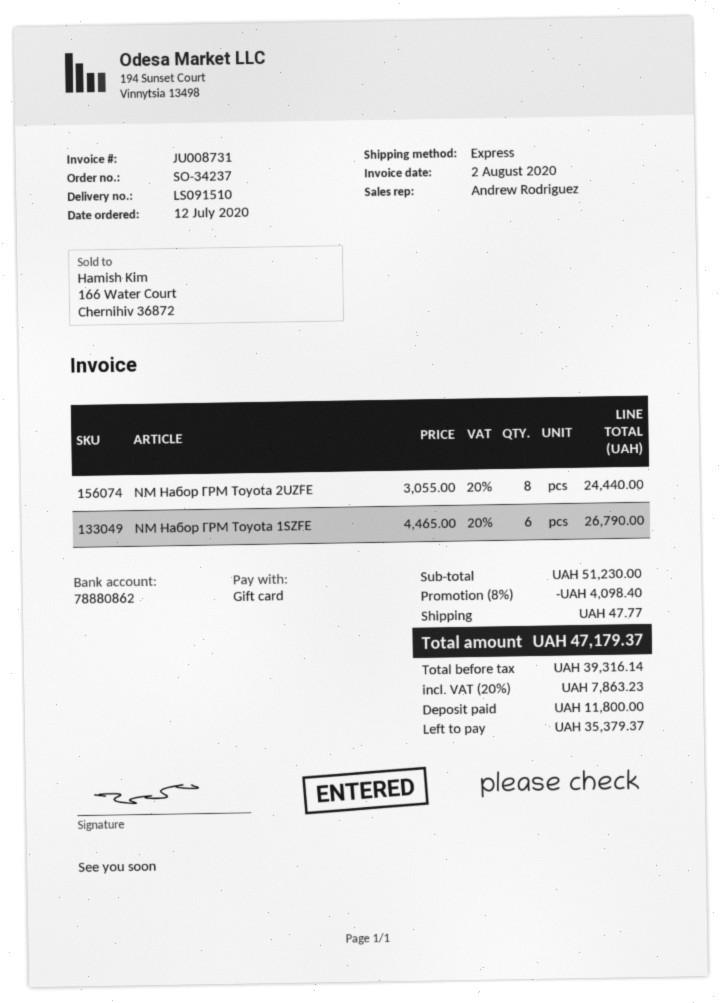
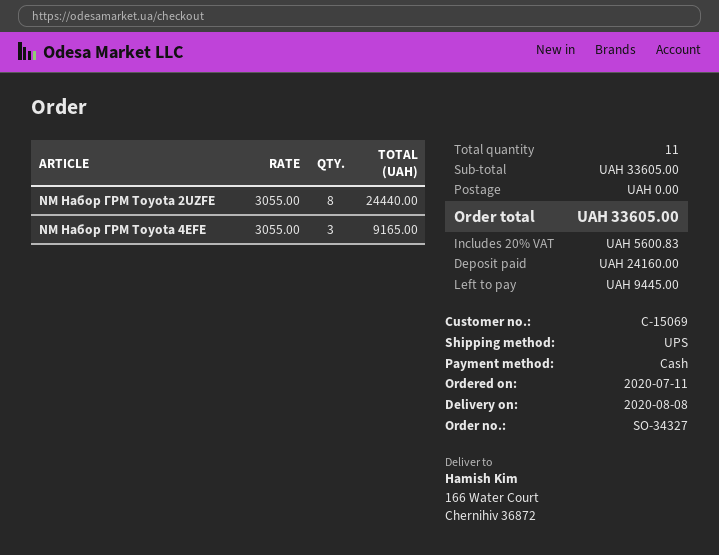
order number: SO-34237 -> SO-34327
order date: 2020-07-12 -> 2020-07-11
payment method: gift card -> cash
shipping method: express -> UPS
NM Набор ГРМ Toyota 1SZFE: 6 x 4465.00 = 26790.00 -> none
NM Набор ГРМ Toyota 4EFE: none -> 3 x 3055.00 = 9165.00
subtotal: 51230.00 -> 33605.00
discount: 8% = 4098.40 -> none
shipping: 47.77 -> 0.00
tax: 20% = 7863.23 -> 20% = 5600.83
total: 47179.37 -> 33605.00
deposit: 11800.00 -> 24160.00
balance: 35379.37 -> 9445.00

